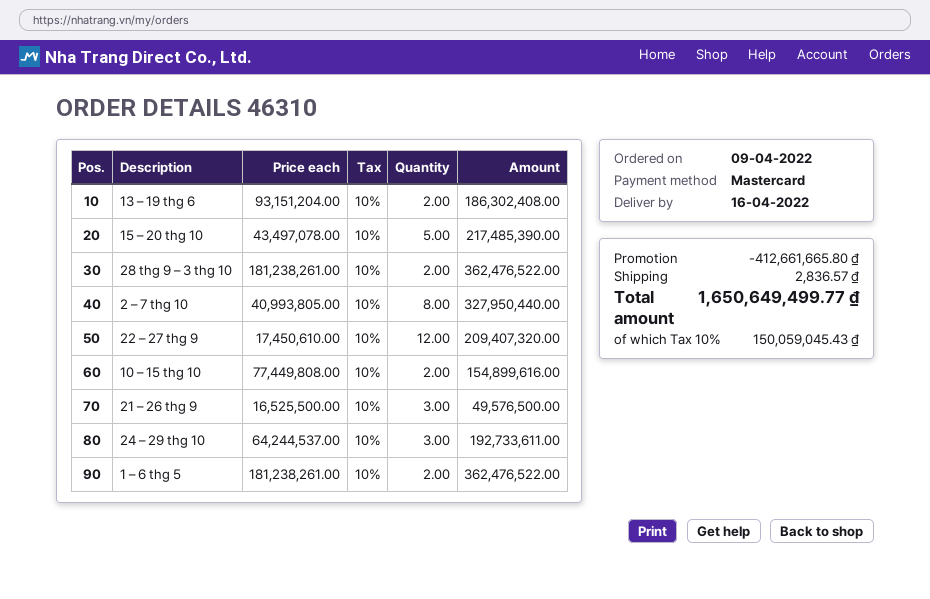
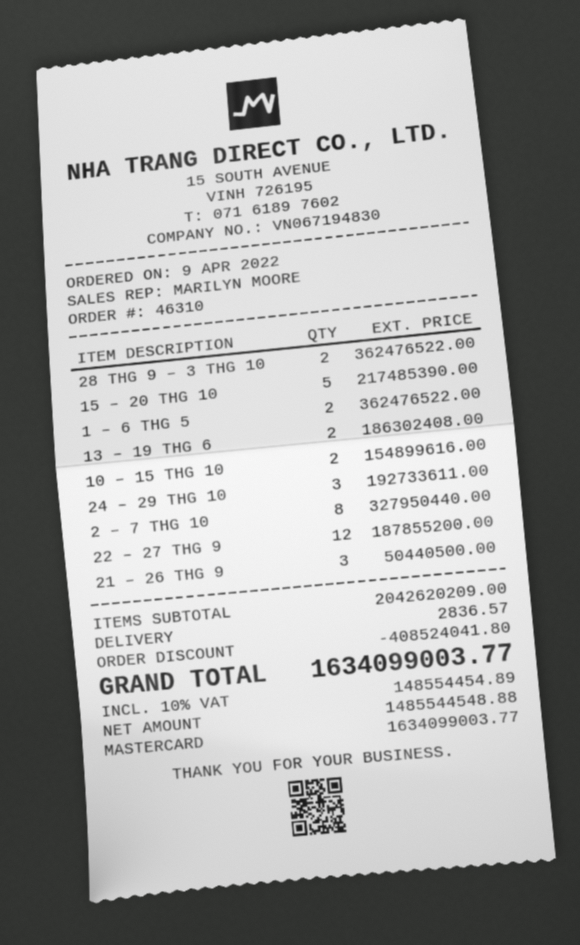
22 – 27 thg 9: 12 for 209407320.00 -> 12 for 187855200.00
21 – 26 thg 9: 3 for 49576500.00 -> 3 for 50440500.00
discount: 412661665.80 -> 408524041.80
tax: 10% = 150059045.43 -> 10% = 148554454.89
total: 1650649499.77 -> 1634099003.77

